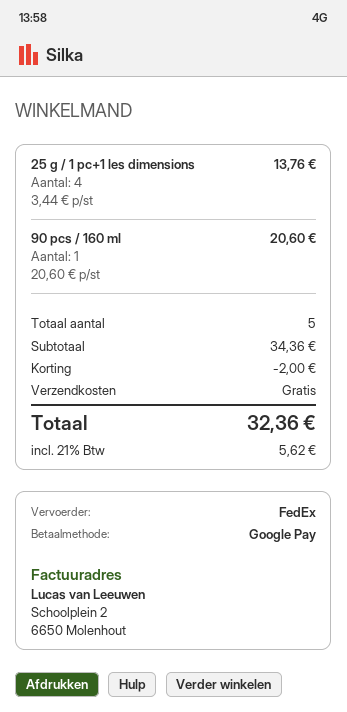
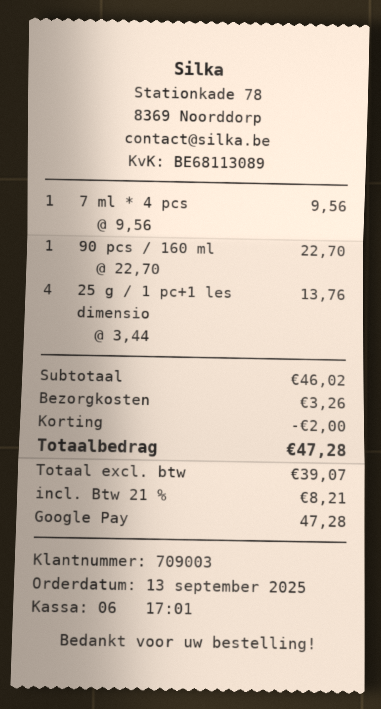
90 pcs / 160 ml: 1 x 20.60 = 20.60 -> 1 x 22.70 = 22.70
7 ml * 4 pcs: none -> 1 x 9.56 = 9.56
subtotal: 34.36 -> 46.02
shipping: 0.00 -> 3.26
tax: 21% = 5.62 -> 21% = 8.21
total: 32.36 -> 47.28

